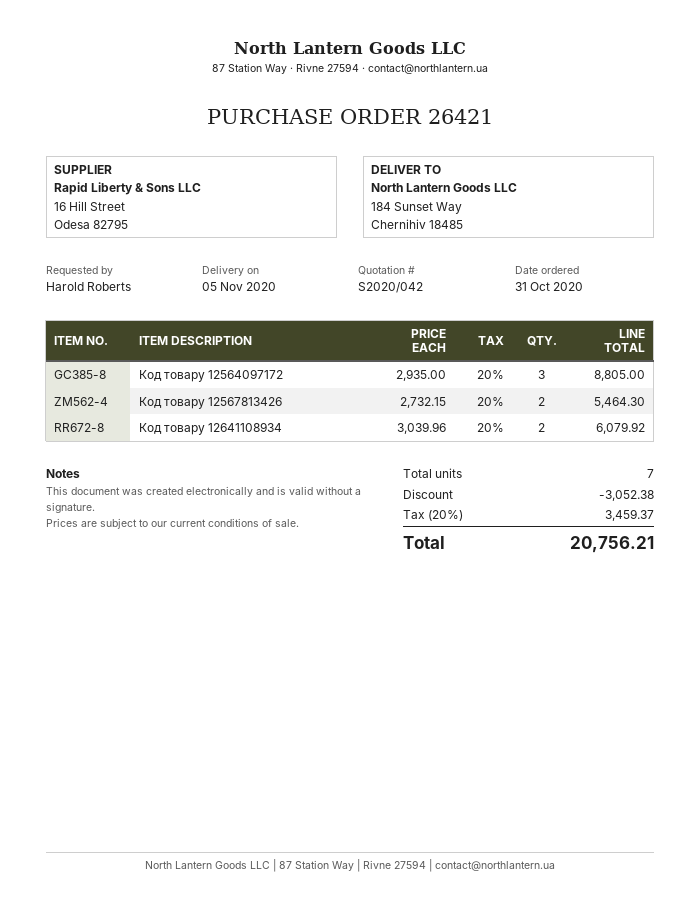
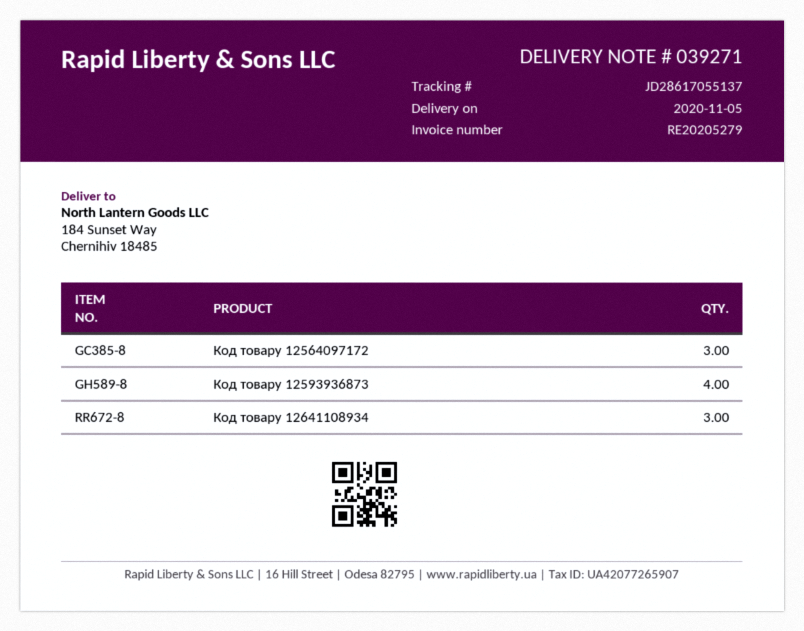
Код товару 12567813426: 2 -> none
Код товару 12641108934: 2 -> 3
Код товару 12593936873: none -> 4

